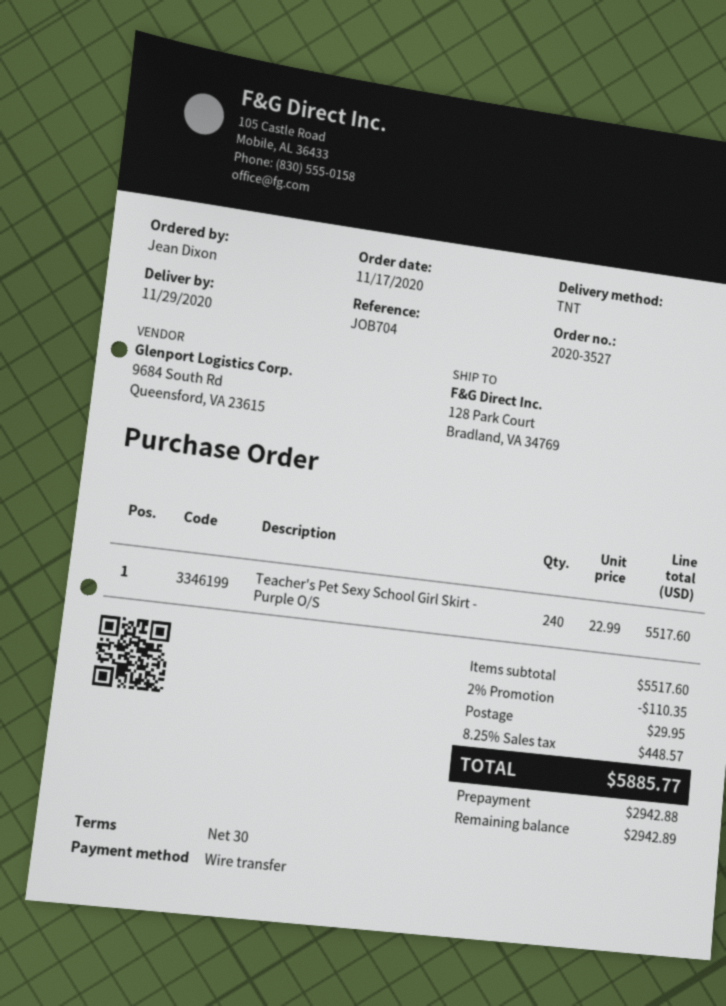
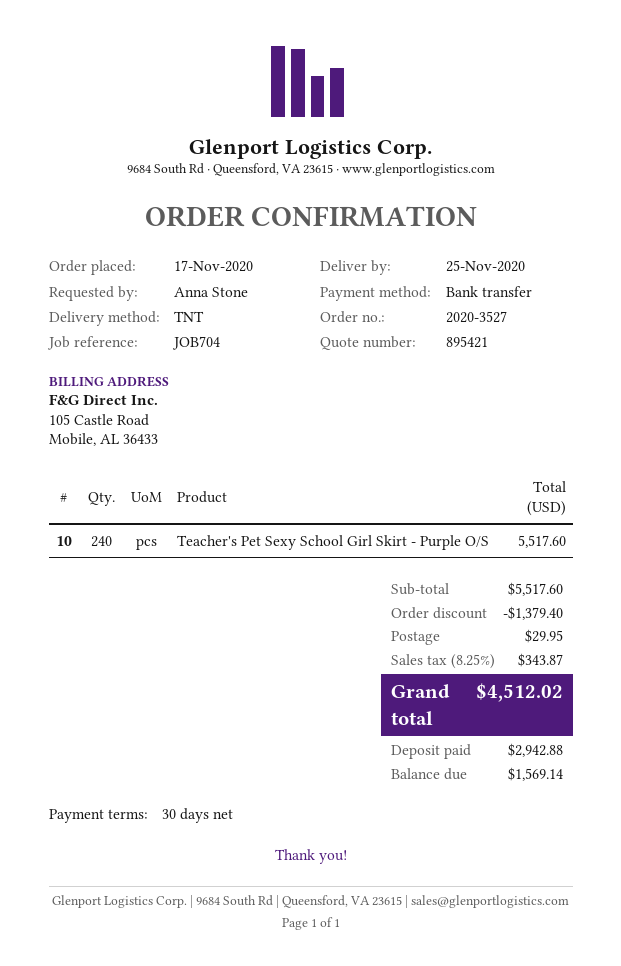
delivery date: 2020-11-29 -> 2020-11-25
ordered by: Jean Dixon -> Anna Stone
discount: 110.35 -> 1379.40
tax: 8.25% = 448.57 -> 8.25% = 343.87
total: 5885.77 -> 4512.02
balance: 2942.89 -> 1569.14

